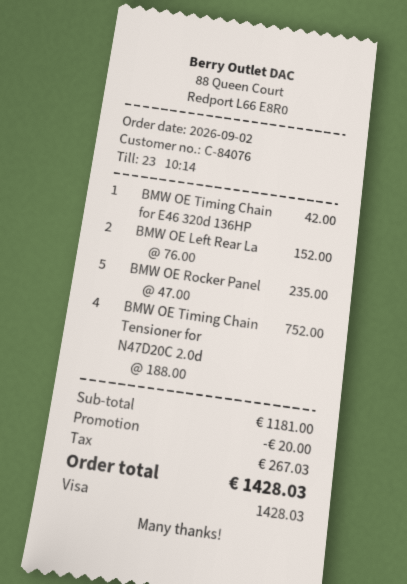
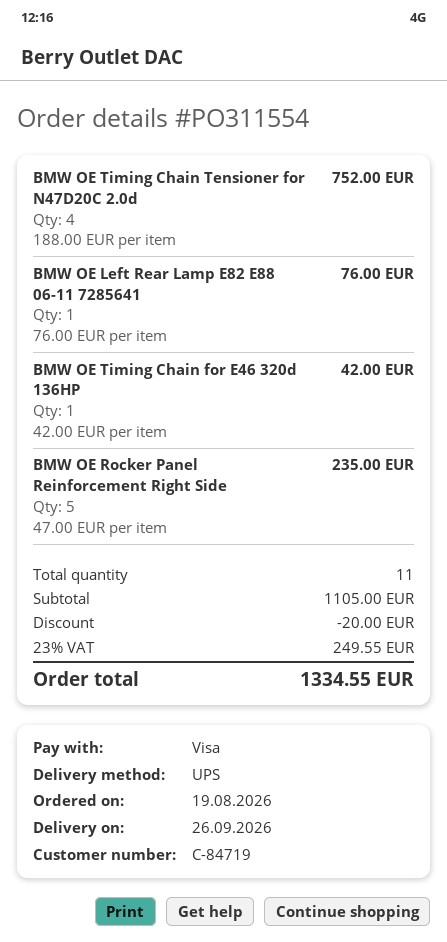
order date: 2026-09-02 -> 2026-08-19
customer number: C-84076 -> C-84719
BMW OE Left Rear La: 2 x 76.00 = 152.00 -> 1 x 76.00 = 76.00
subtotal: 1181.00 -> 1105.00
tax: 267.03 -> 249.55
total: 1428.03 -> 1334.55

